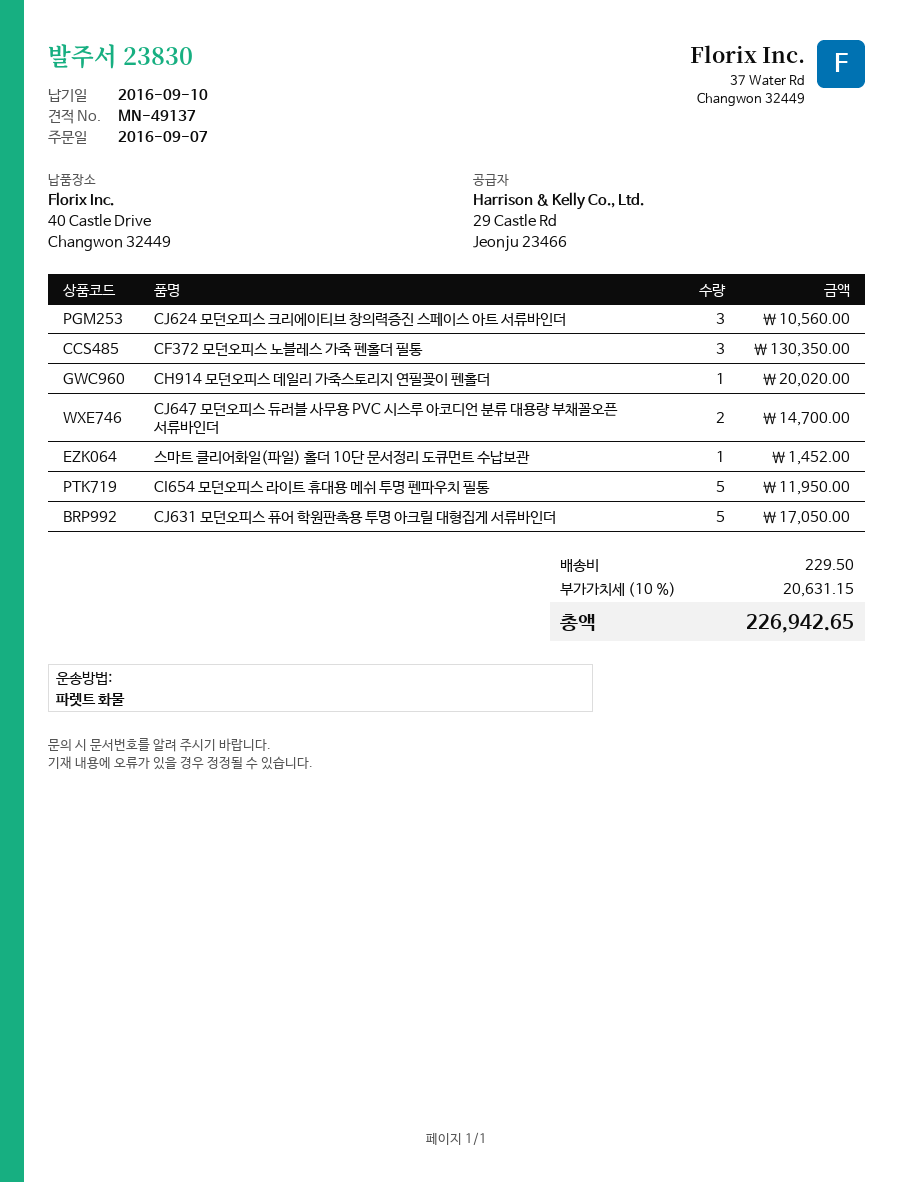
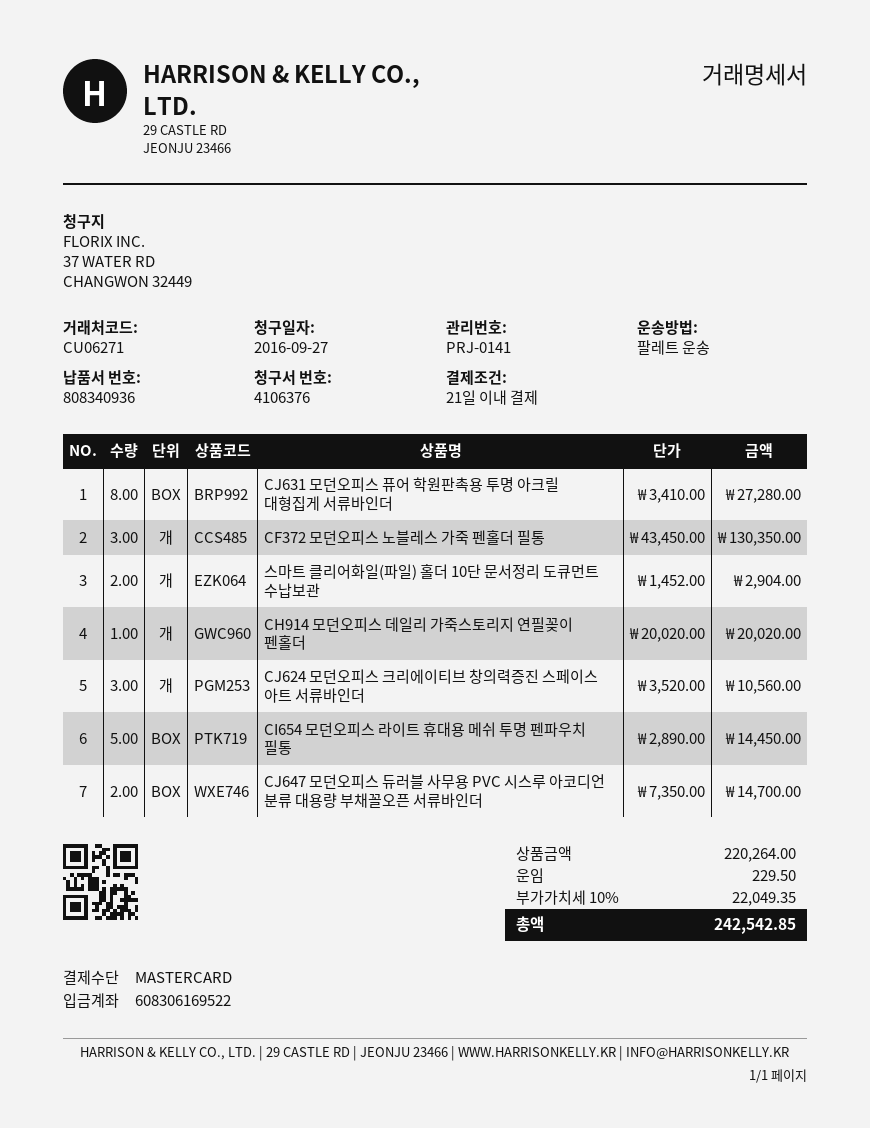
스마트 클리어화일(파일) 홀더 10단 문서정리 도큐먼트 수납보관: 1 for 1452.00 -> 2 for 2904.00
CI654 모던오피스 라이트 휴대용 메쉬 투명 펜파우치 필통: 5 for 11950.00 -> 5 for 14450.00
CJ631 모던오피스 퓨어 학원판촉용 투명 아크릴 대형집게 서류바인더: 5 for 17050.00 -> 8 for 27280.00
tax: 10% = 20631.15 -> 10% = 22049.35
total: 226942.65 -> 242542.85

